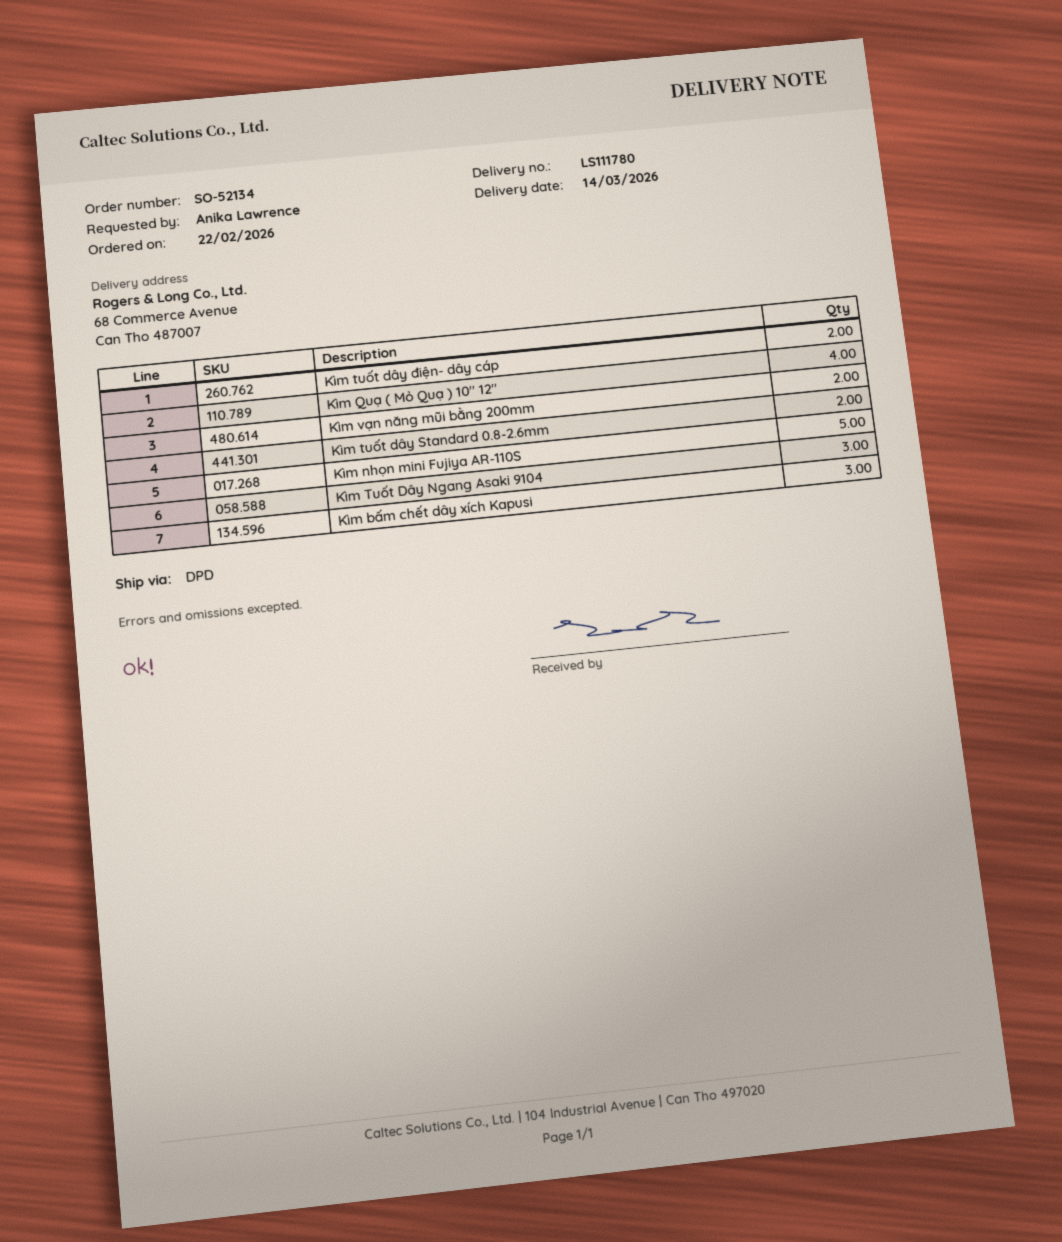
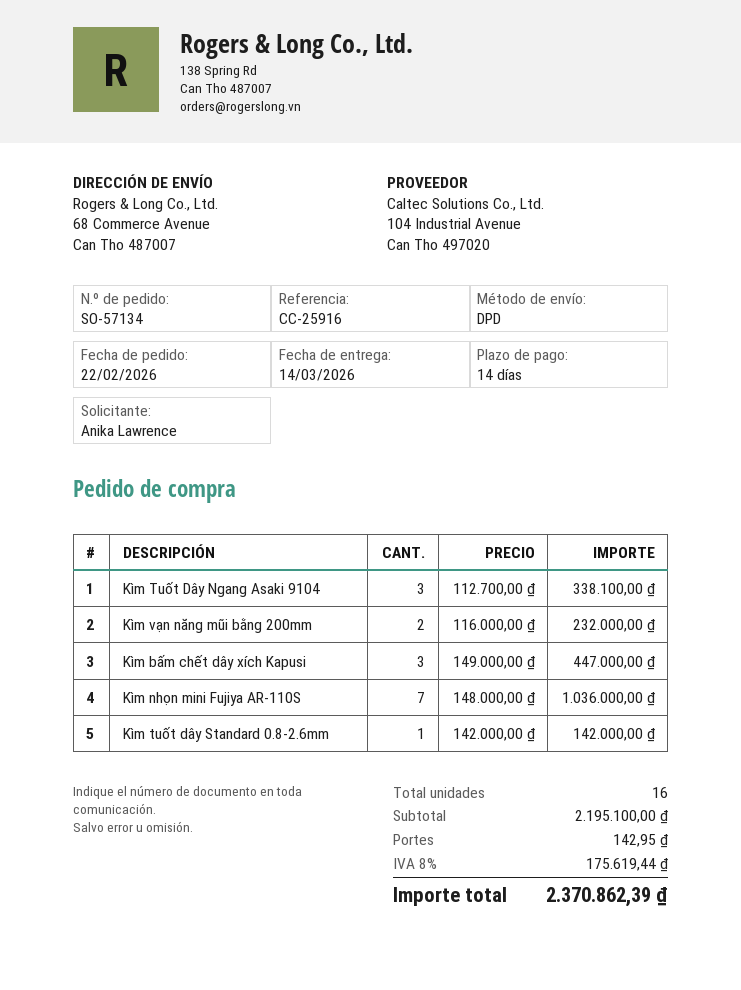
order number: SO-52134 -> SO-57134
Kìm tuốt dây điện- dây cáp: 2 -> none
Kìm Quạ ( Mỏ Quạ ) 10'' 12'': 4 -> none
Kìm tuốt dây Standard 0.8-2.6mm: 2 -> 1
Kìm nhọn mini Fujiya AR-110S: 5 -> 7

